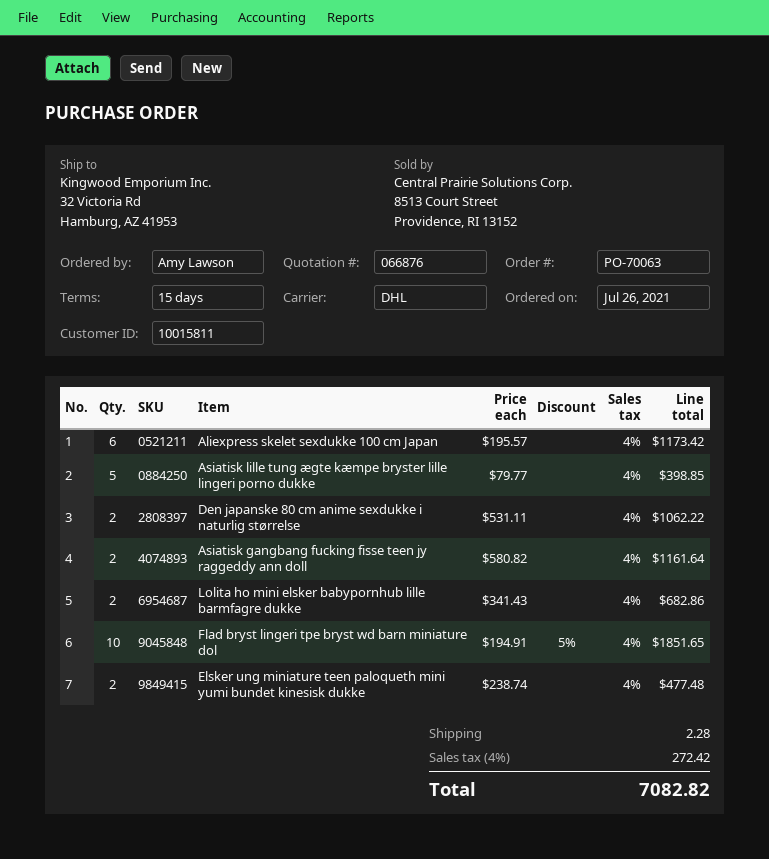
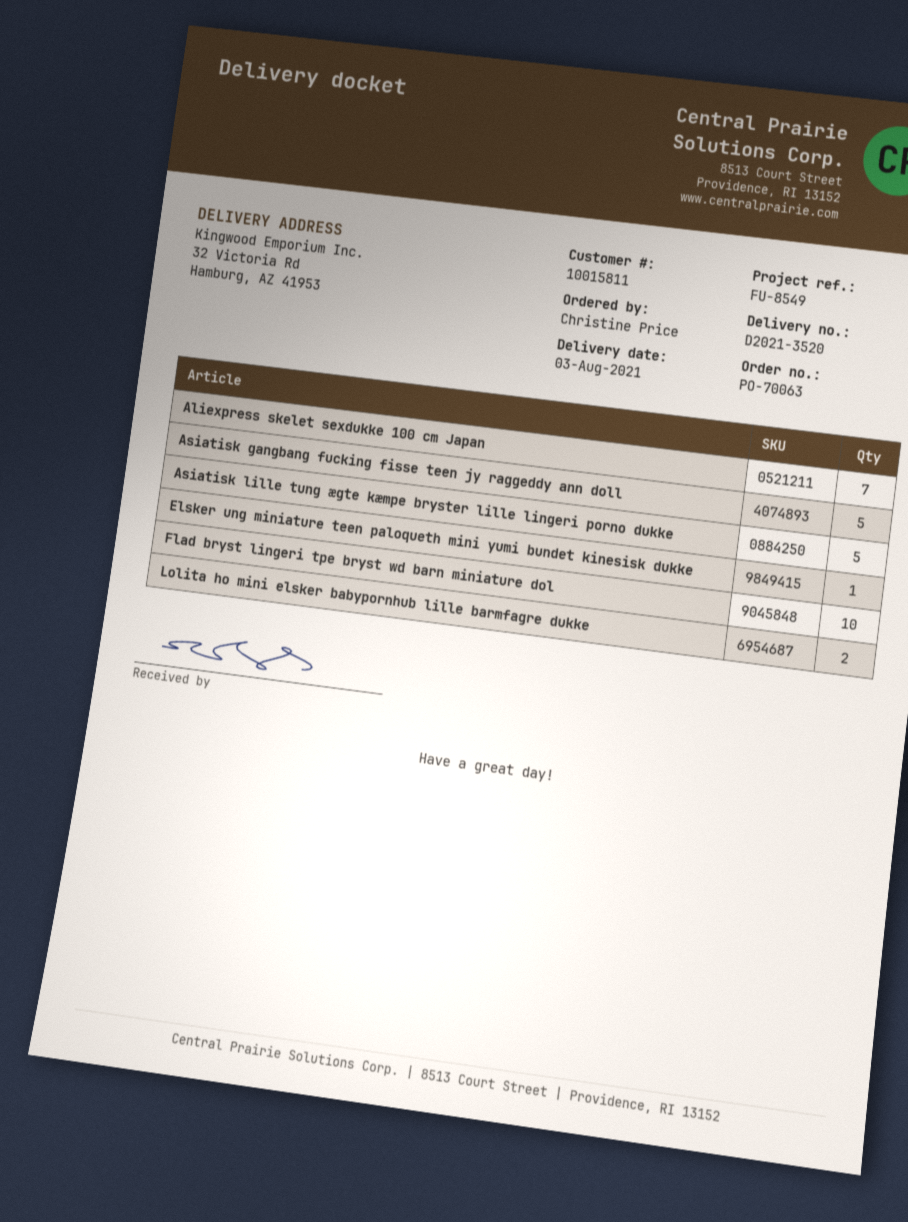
ordered by: Amy Lawson -> Christine Price
Aliexpress skelet sexdukke 100 cm Japan: 6 -> 7
Den japanske 80 cm anime sexdukke i naturlig størrelse: 2 -> none
Asiatisk gangbang fucking fisse teen jy raggeddy ann doll: 2 -> 5
Elsker ung miniature teen paloqueth mini yumi bundet kinesisk dukke: 2 -> 1

